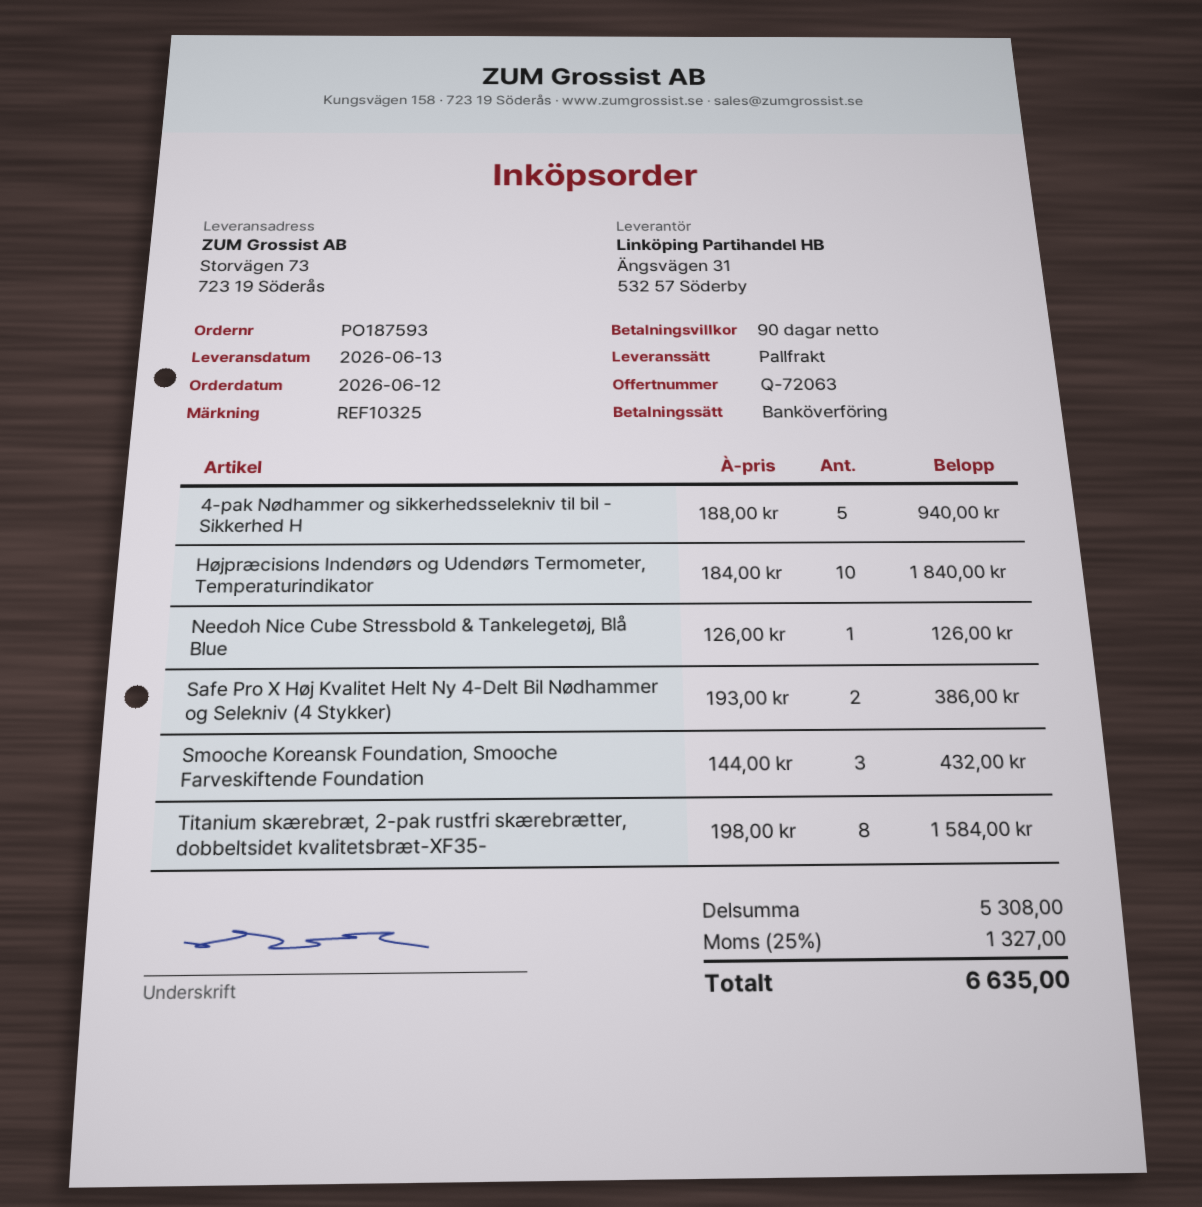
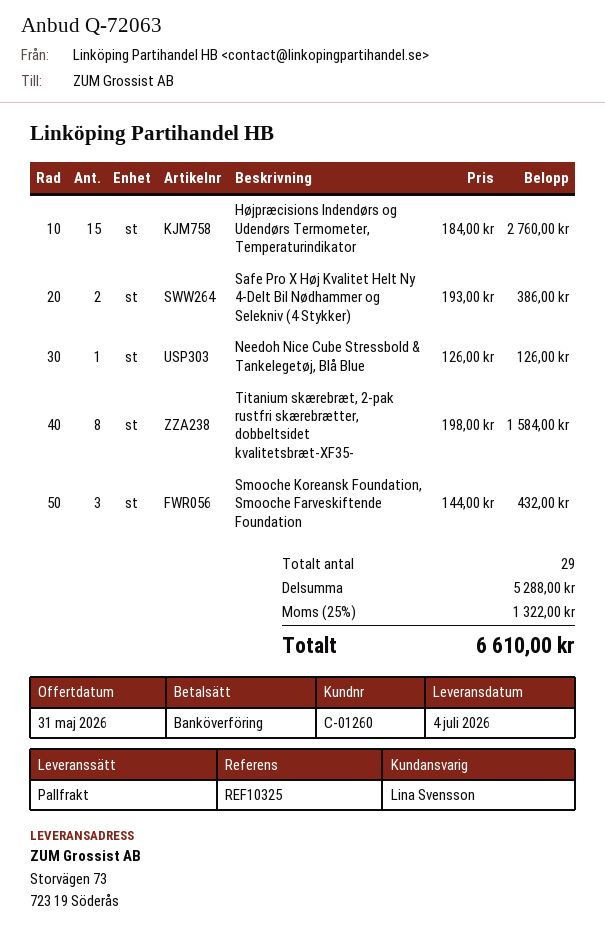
delivery date: 2026-06-13 -> 2026-07-04
4-pak Nødhammer og sikkerhedsselekniv til bil - Sikkerhed H: 5 x 188.00 = 940.00 -> none
Højpræcisions Indendørs og Udendørs Termometer, Temperaturindikator: 10 x 184.00 = 1840.00 -> 15 x 184.00 = 2760.00
subtotal: 5308.00 -> 5288.00
tax: 25% = 1327.00 -> 25% = 1322.00
total: 6635.00 -> 6610.00

